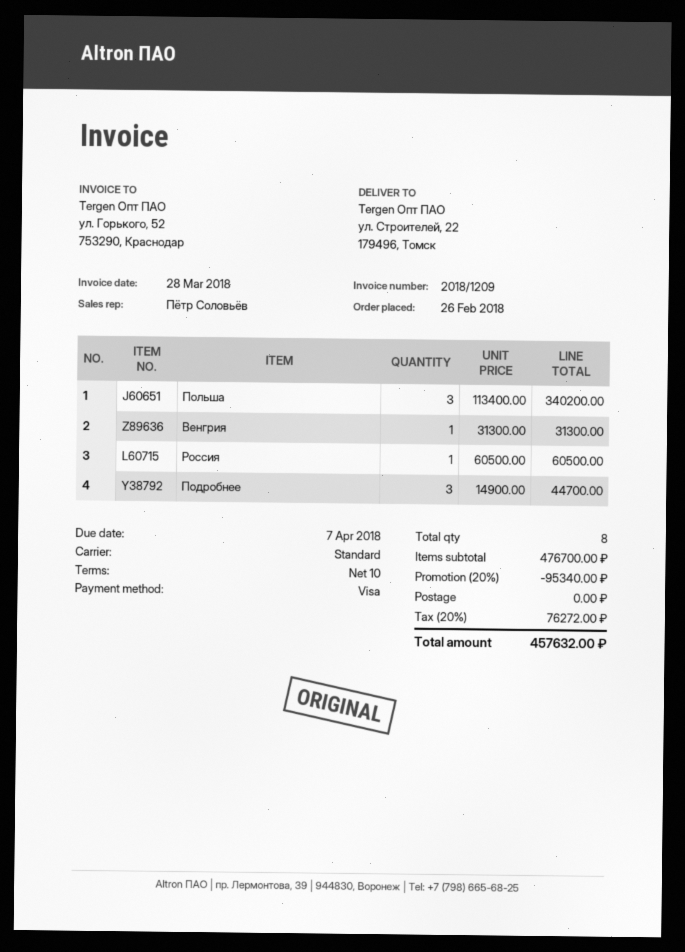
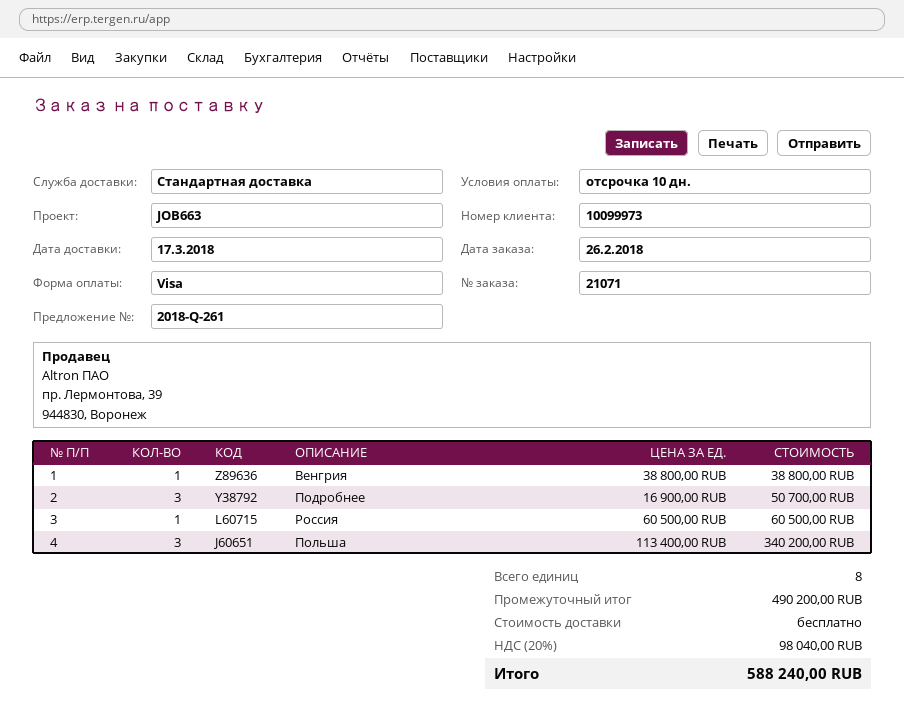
Венгрия: 1 x 31300.00 = 31300.00 -> 1 x 38800.00 = 38800.00
Подробнее: 3 x 14900.00 = 44700.00 -> 3 x 16900.00 = 50700.00
subtotal: 476700.00 -> 490200.00
discount: 20% = 95340.00 -> none
tax: 20% = 76272.00 -> 20% = 98040.00
total: 457632.00 -> 588240.00

